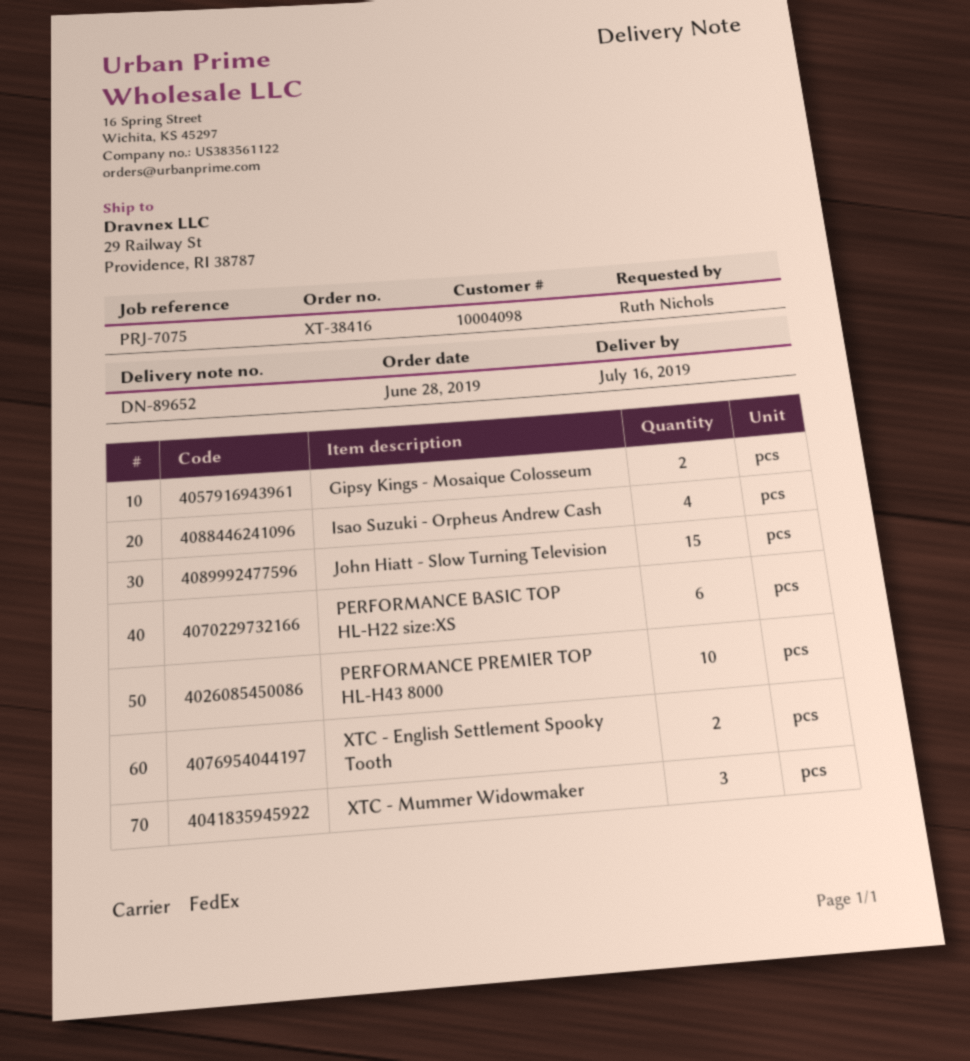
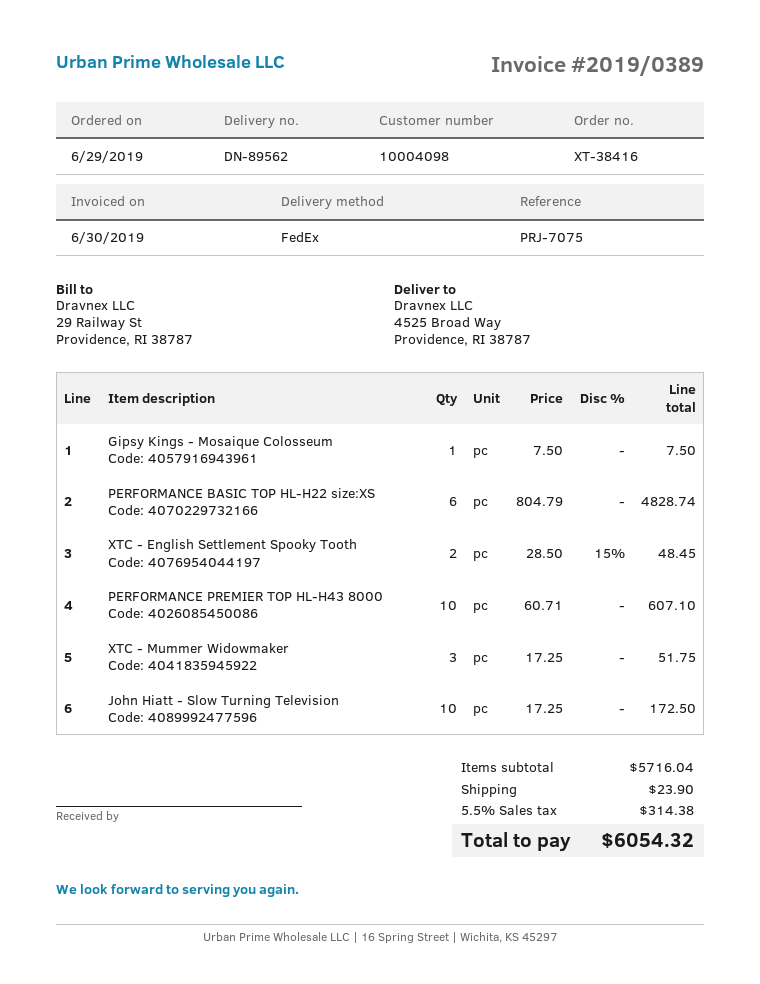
order date: 2019-06-28 -> 2019-06-29
delivery note number: DN-89652 -> DN-89562
ship to: 29 Railway St, Providence, RI 38787 -> 4525 Broad Way, Providence, RI 38787
Gipsy Kings - Mosaique Colosseum: 2 -> 1
Isao Suzuki - Orpheus Andrew Cash: 4 -> none
John Hiatt - Slow Turning Television: 15 -> 10

